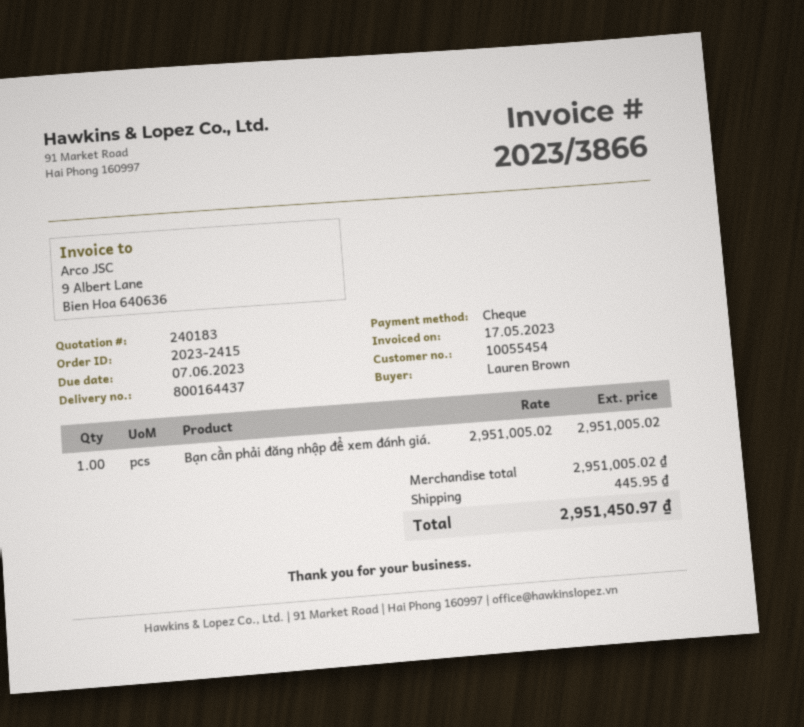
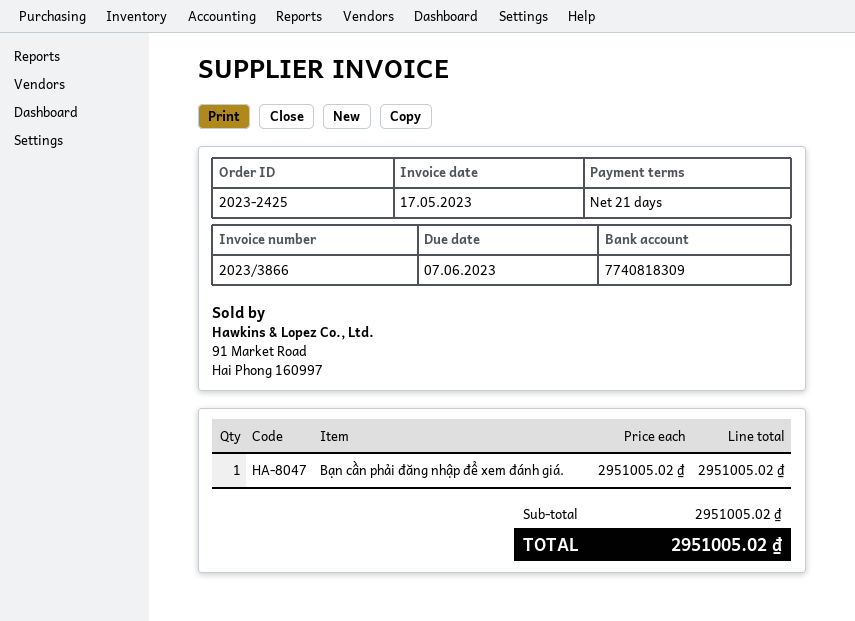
order number: 2023-2415 -> 2023-2425
shipping: 445.95 -> none
total: 2951450.97 -> 2951005.02

